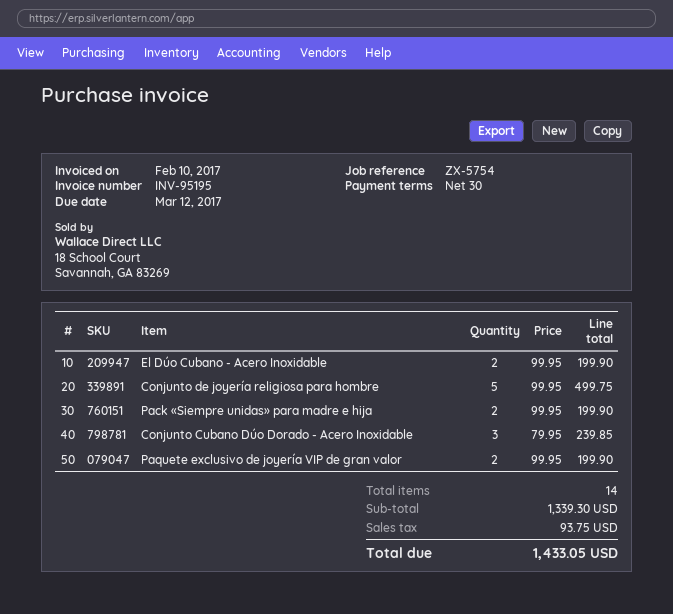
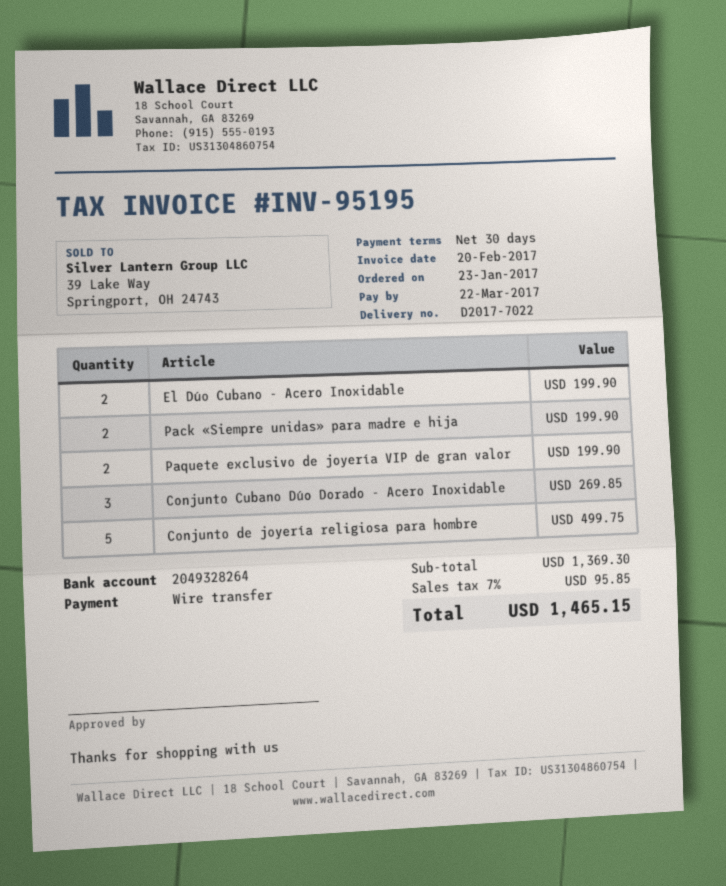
invoice date: 2017-02-10 -> 2017-02-20
due date: 2017-03-12 -> 2017-03-22
Conjunto Cubano Dúo Dorado - Acero Inoxidable: 3 for 239.85 -> 3 for 269.85
subtotal: 1339.30 -> 1369.30
tax: 93.75 -> 95.85
total: 1433.05 -> 1465.15

